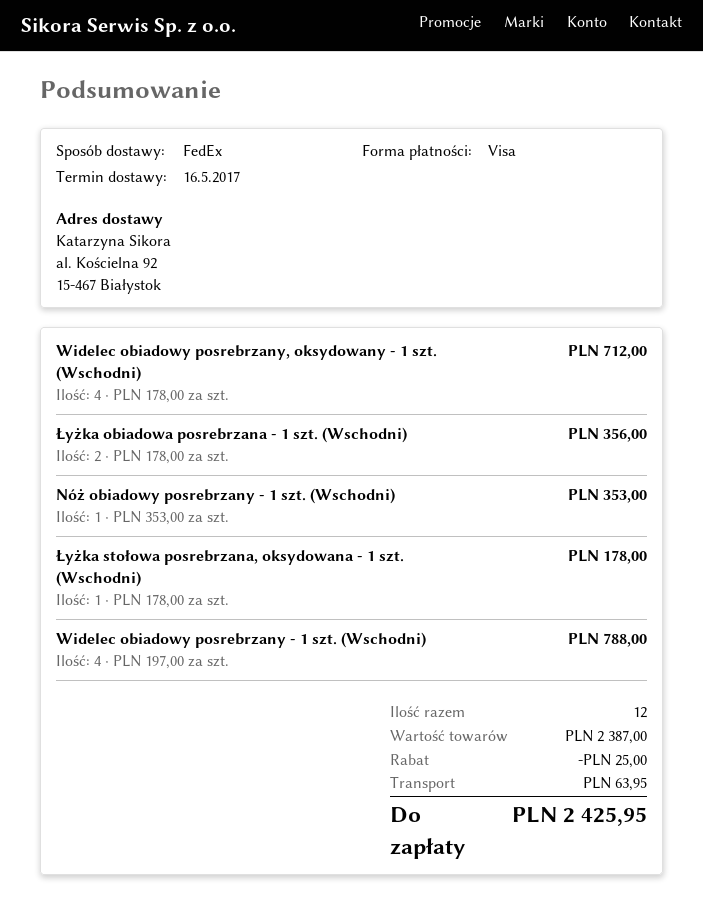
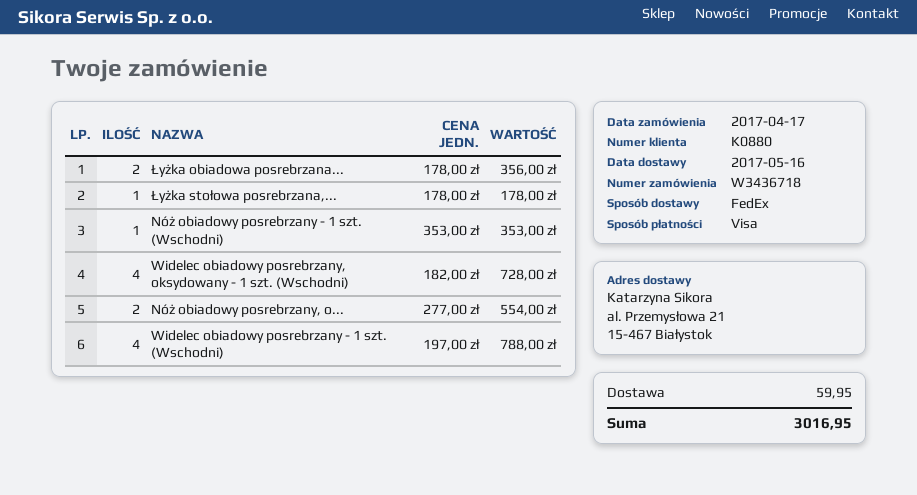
ship to: al. Kościelna 92, 15-467 Białystok -> al. Przemysłowa 21, 15-467 Białystok
Widelec obiadowy posrebrzany, oksydowany - 1 szt. (Wschodni): 4 x 178.00 = 712.00 -> 4 x 182.00 = 728.00
Nóż obiadowy posrebrzany, o...: none -> 2 x 277.00 = 554.00
discount: 25.00 -> none
shipping: 63.95 -> 59.95
total: 2425.95 -> 3016.95

